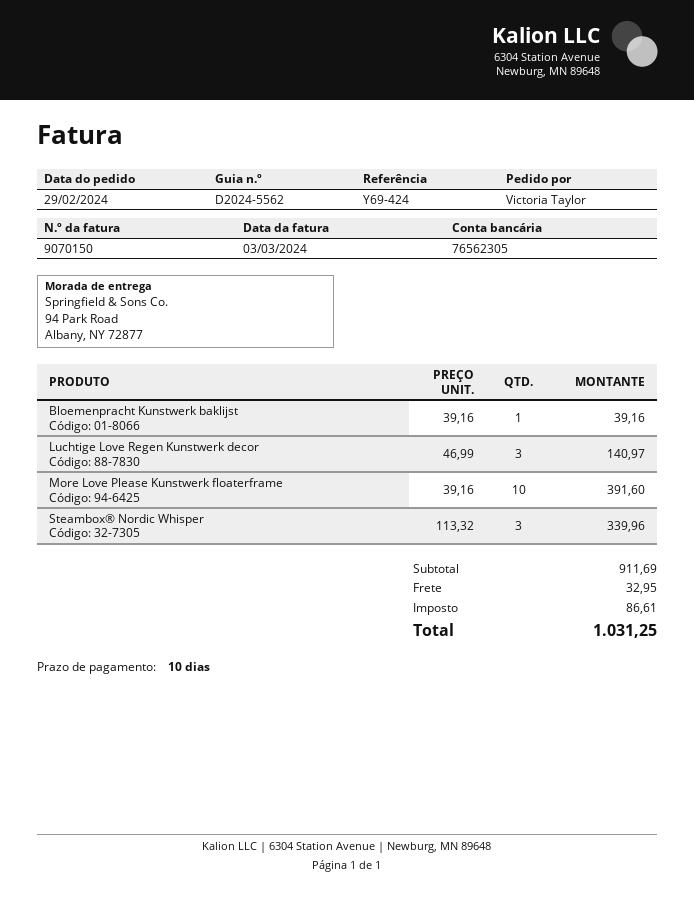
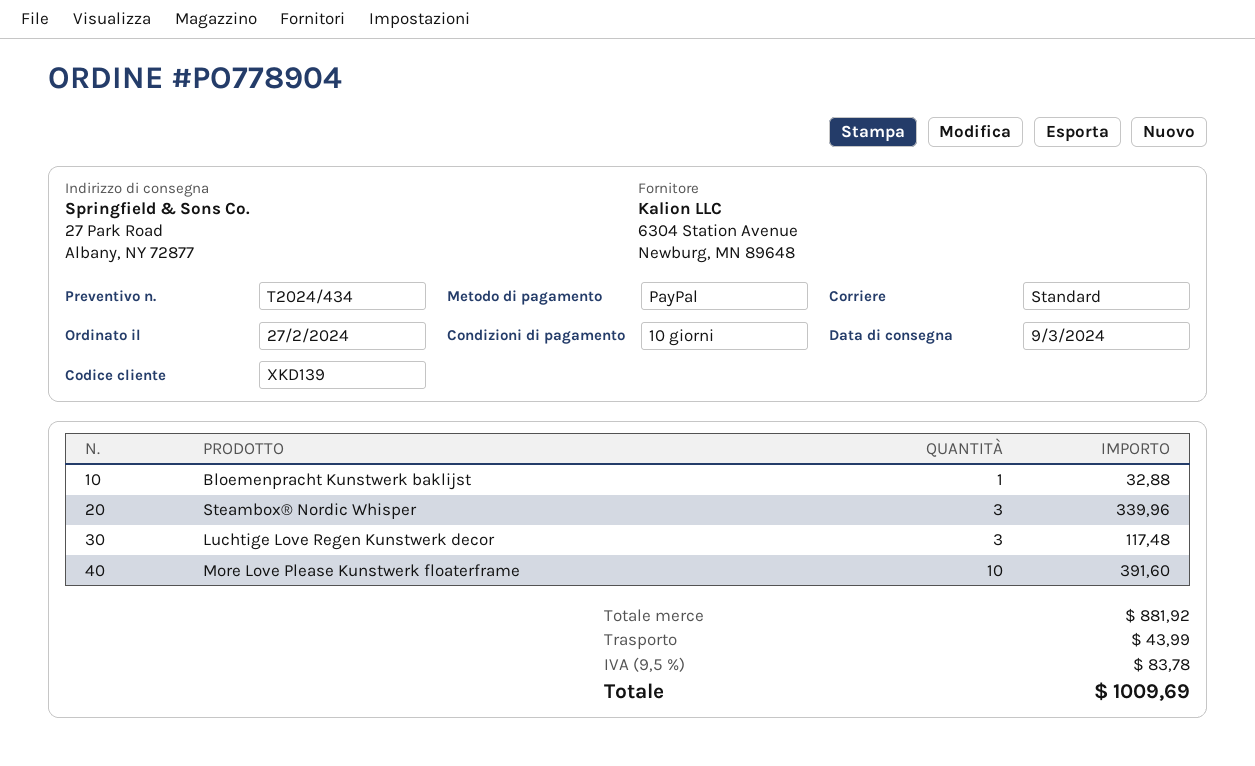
order date: 2024-02-29 -> 2024-02-27
ship to: 94 Park Road, Albany, NY 72877 -> 27 Park Road, Albany, NY 72877
Bloemenpracht Kunstwerk baklijst: 1 for 39.16 -> 1 for 32.88
Luchtige Love Regen Kunstwerk decor: 3 for 140.97 -> 3 for 117.48
subtotal: 911.69 -> 881.92
shipping: 32.95 -> 43.99
tax: 86.61 -> 83.78
total: 1031.25 -> 1009.69

